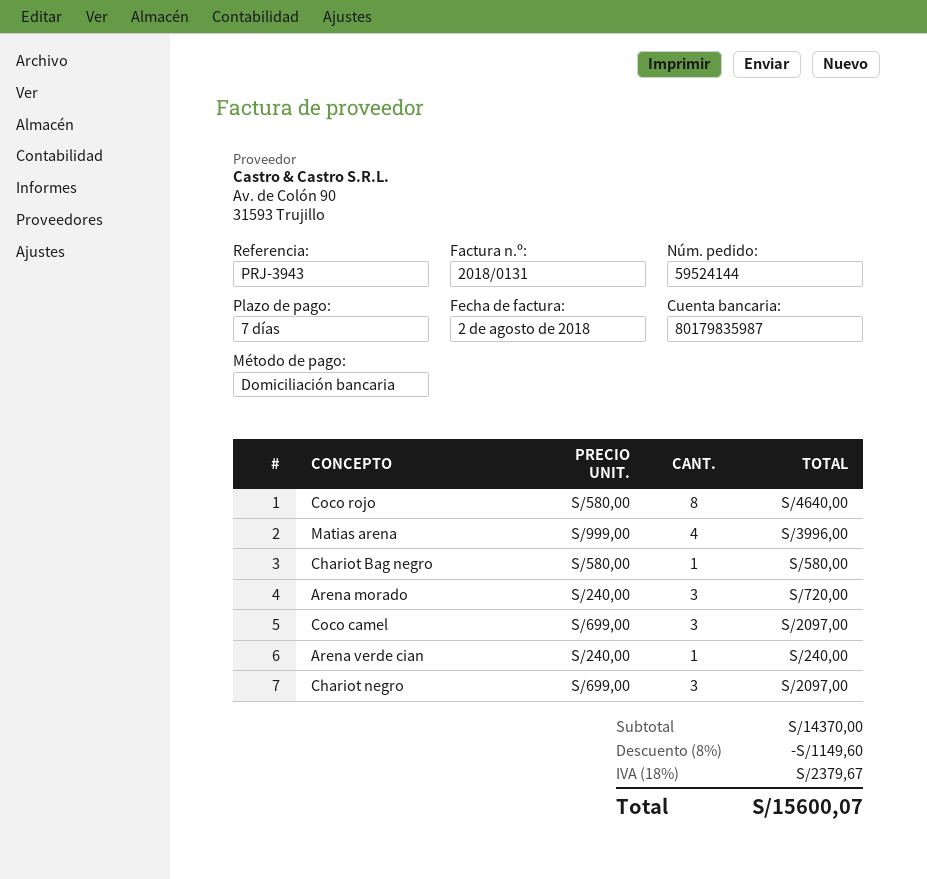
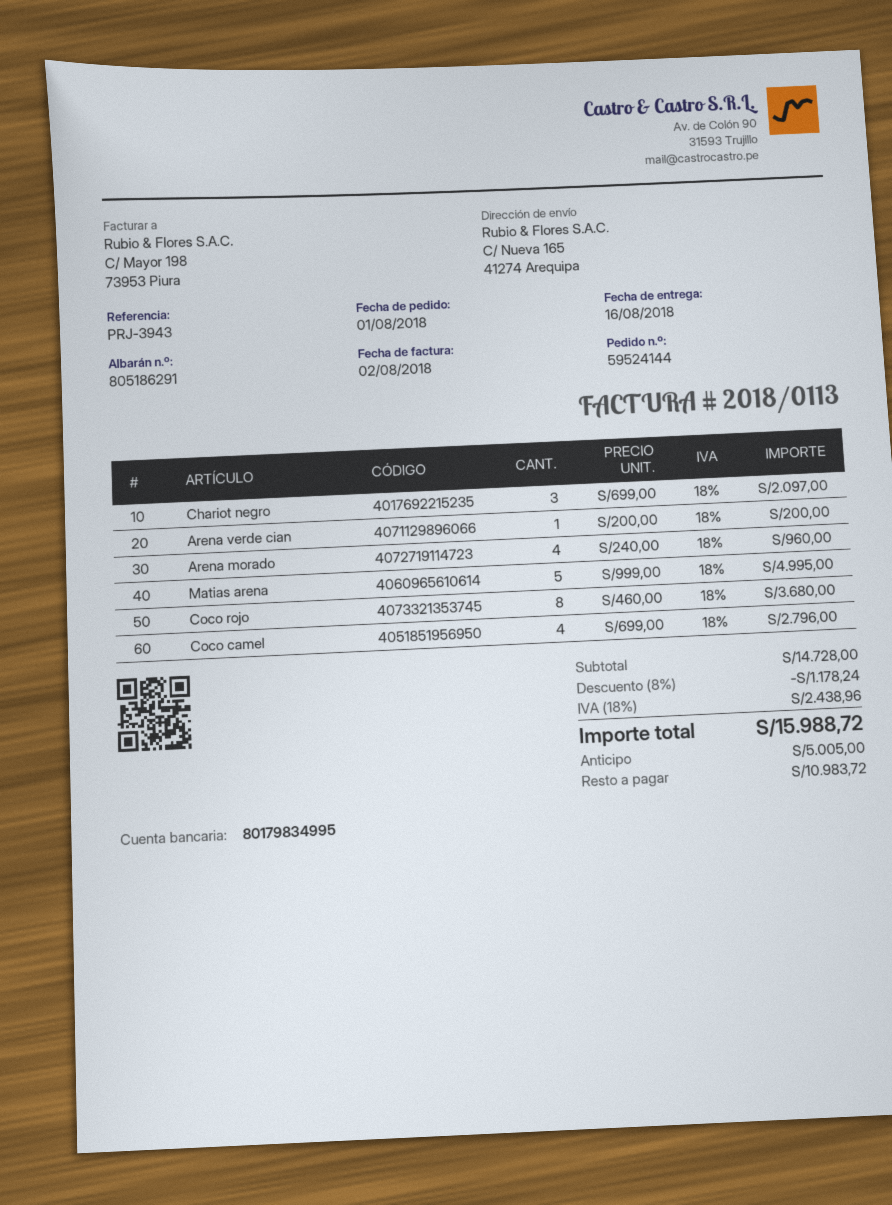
invoice number: 2018/0131 -> 2018/0113
bank account: 80179835987 -> 80179834995
Coco rojo: 8 x 580.00 = 4640.00 -> 8 x 460.00 = 3680.00
Matias arena: 4 x 999.00 = 3996.00 -> 5 x 999.00 = 4995.00
Chariot Bag negro: 1 x 580.00 = 580.00 -> none
Arena morado: 3 x 240.00 = 720.00 -> 4 x 240.00 = 960.00
Coco camel: 3 x 699.00 = 2097.00 -> 4 x 699.00 = 2796.00
Arena verde cian: 1 x 240.00 = 240.00 -> 1 x 200.00 = 200.00
subtotal: 14370.00 -> 14728.00
discount: 8% = 1149.60 -> 8% = 1178.24
tax: 18% = 2379.67 -> 18% = 2438.96
total: 15600.07 -> 15988.72

